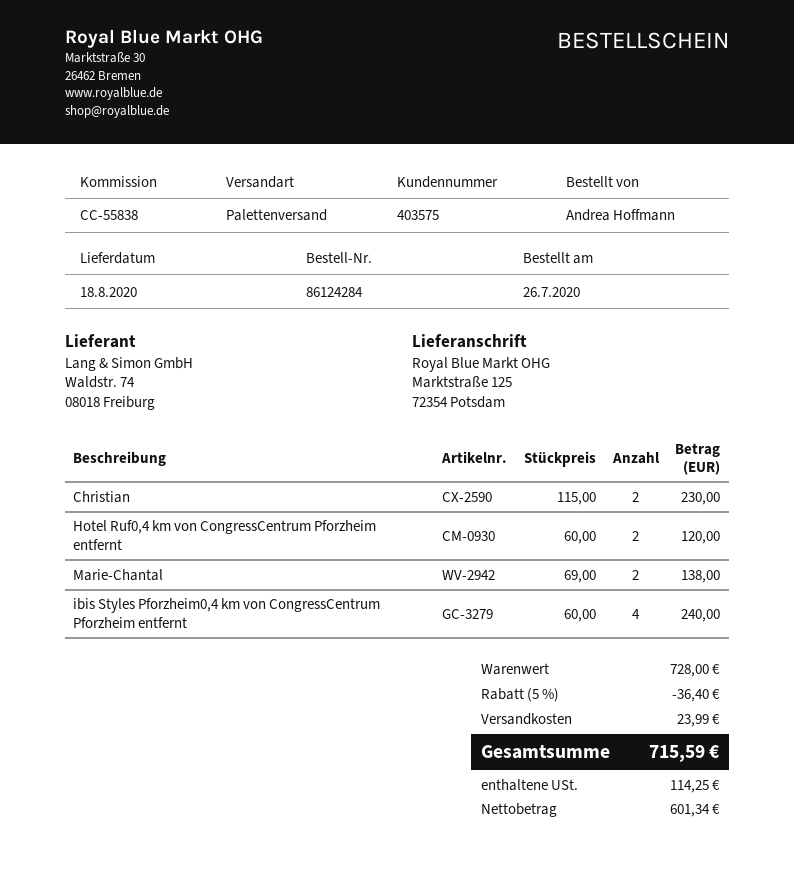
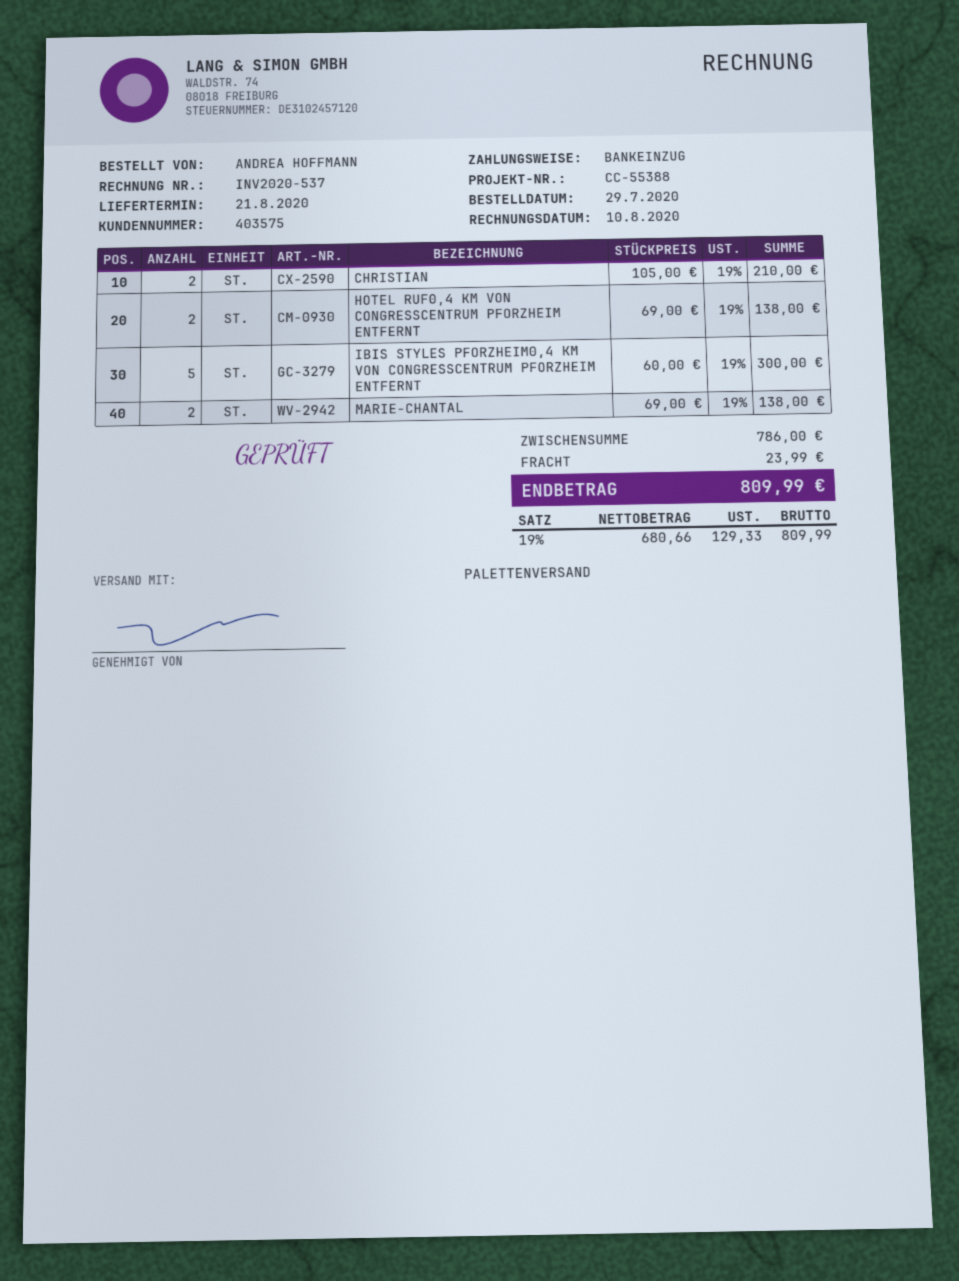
order date: 2020-07-26 -> 2020-07-29
delivery date: 2020-08-18 -> 2020-08-21
reference: CC-55838 -> CC-55388
Christian: 2 x 115.00 = 230.00 -> 2 x 105.00 = 210.00
Hotel Ruf0,4 km von CongressCentrum Pforzheim entfernt: 2 x 60.00 = 120.00 -> 2 x 69.00 = 138.00
ibis Styles Pforzheim0,4 km von CongressCentrum Pforzheim entfernt: 4 x 60.00 = 240.00 -> 5 x 60.00 = 300.00
subtotal: 728.00 -> 786.00
discount: 5% = 36.40 -> none
net: 601.34 -> 680.66
tax: 114.25 -> 129.33
total: 715.59 -> 809.99

